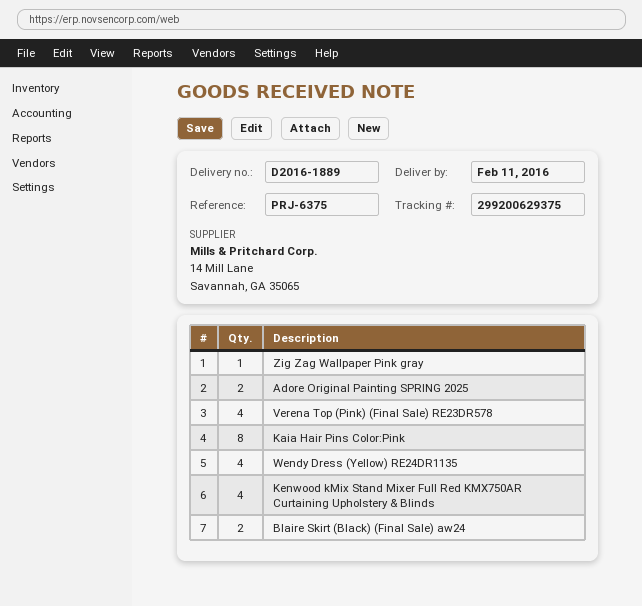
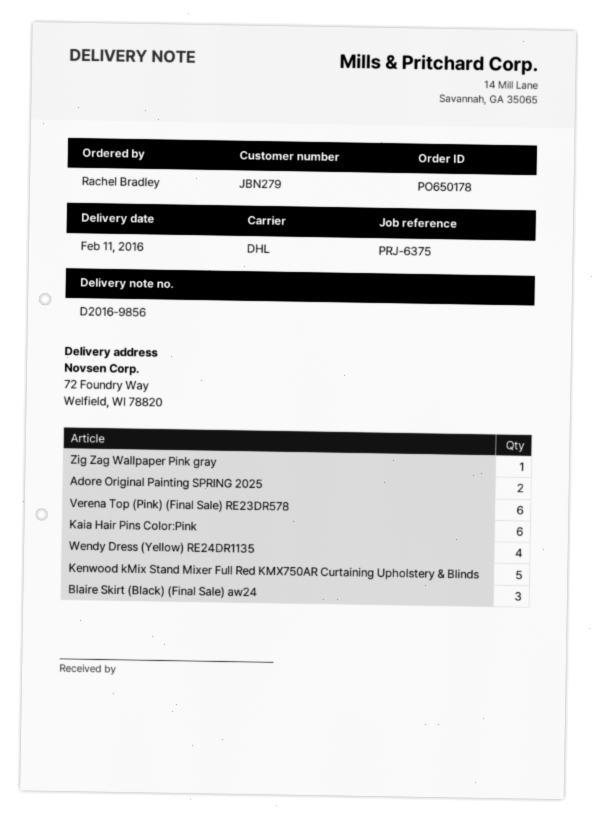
delivery note number: D2016-1889 -> D2016-9856
Verena Top (Pink) (Final Sale) RE23DR578: 4 -> 6
Kaia Hair Pins Color:Pink: 8 -> 6
Kenwood kMix Stand Mixer Full Red KMX750AR Curtaining Upholstery & Blinds: 4 -> 5
Blaire Skirt (Black) (Final Sale) aw24: 2 -> 3

